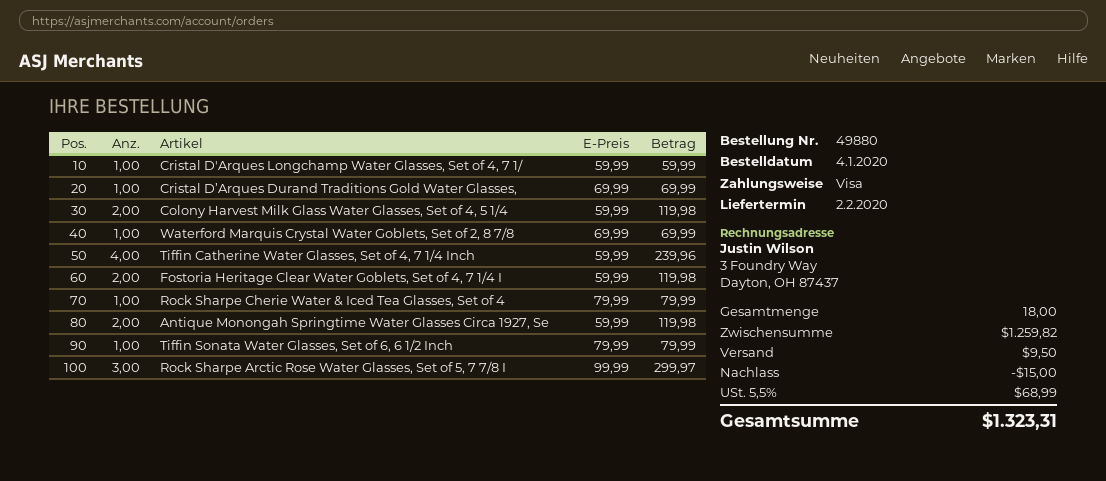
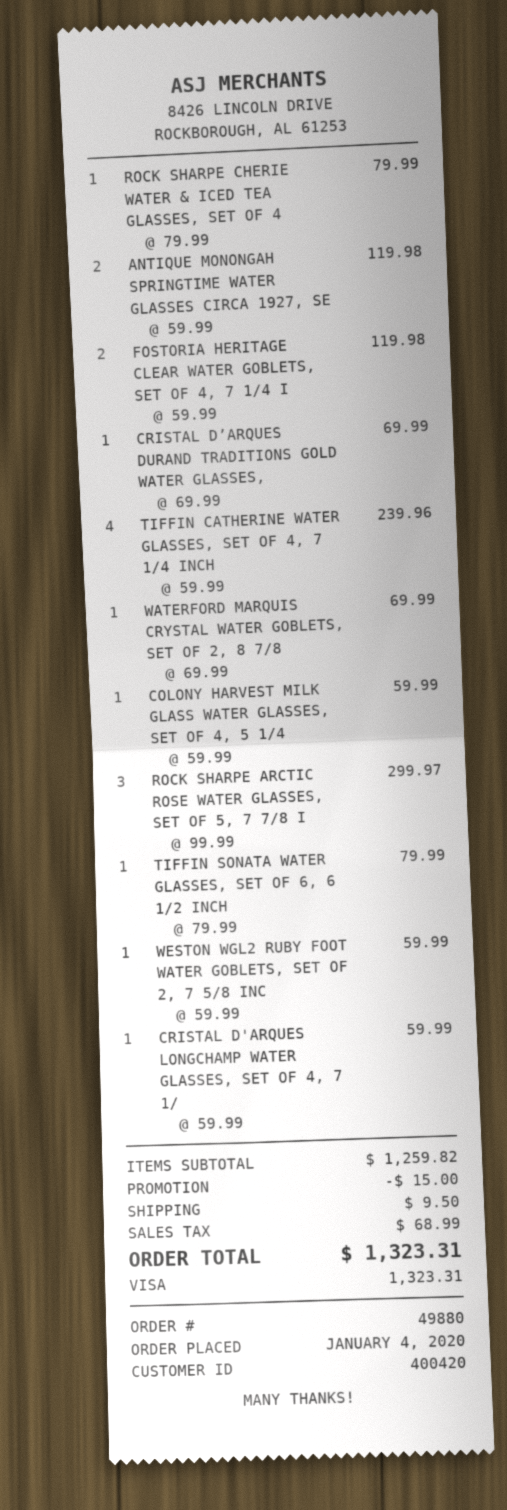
Colony Harvest Milk Glass Water Glasses, Set of 4, 5 1/4: 2 x 59.99 = 119.98 -> 1 x 59.99 = 59.99
WESTON WGL2 RUBY FOOT WATER GOBLETS, SET OF 2, 7 5/8 INC: none -> 1 x 59.99 = 59.99

